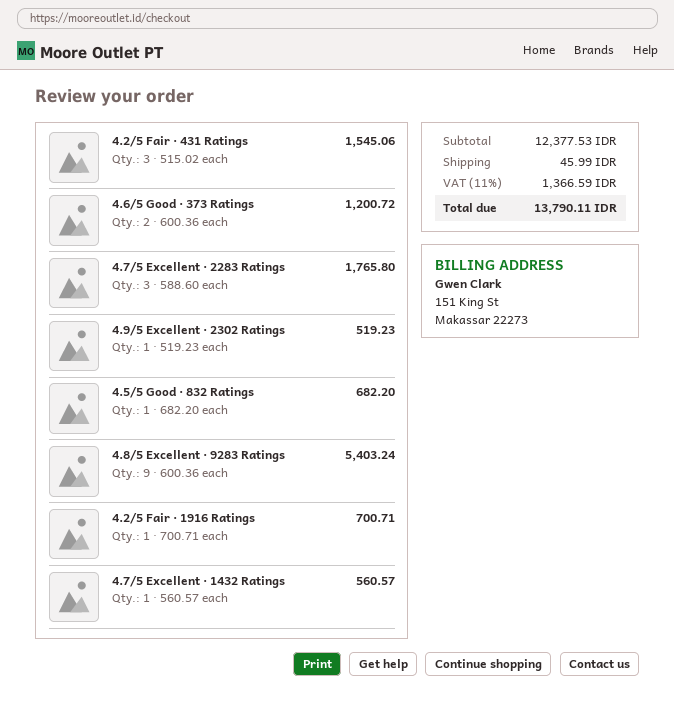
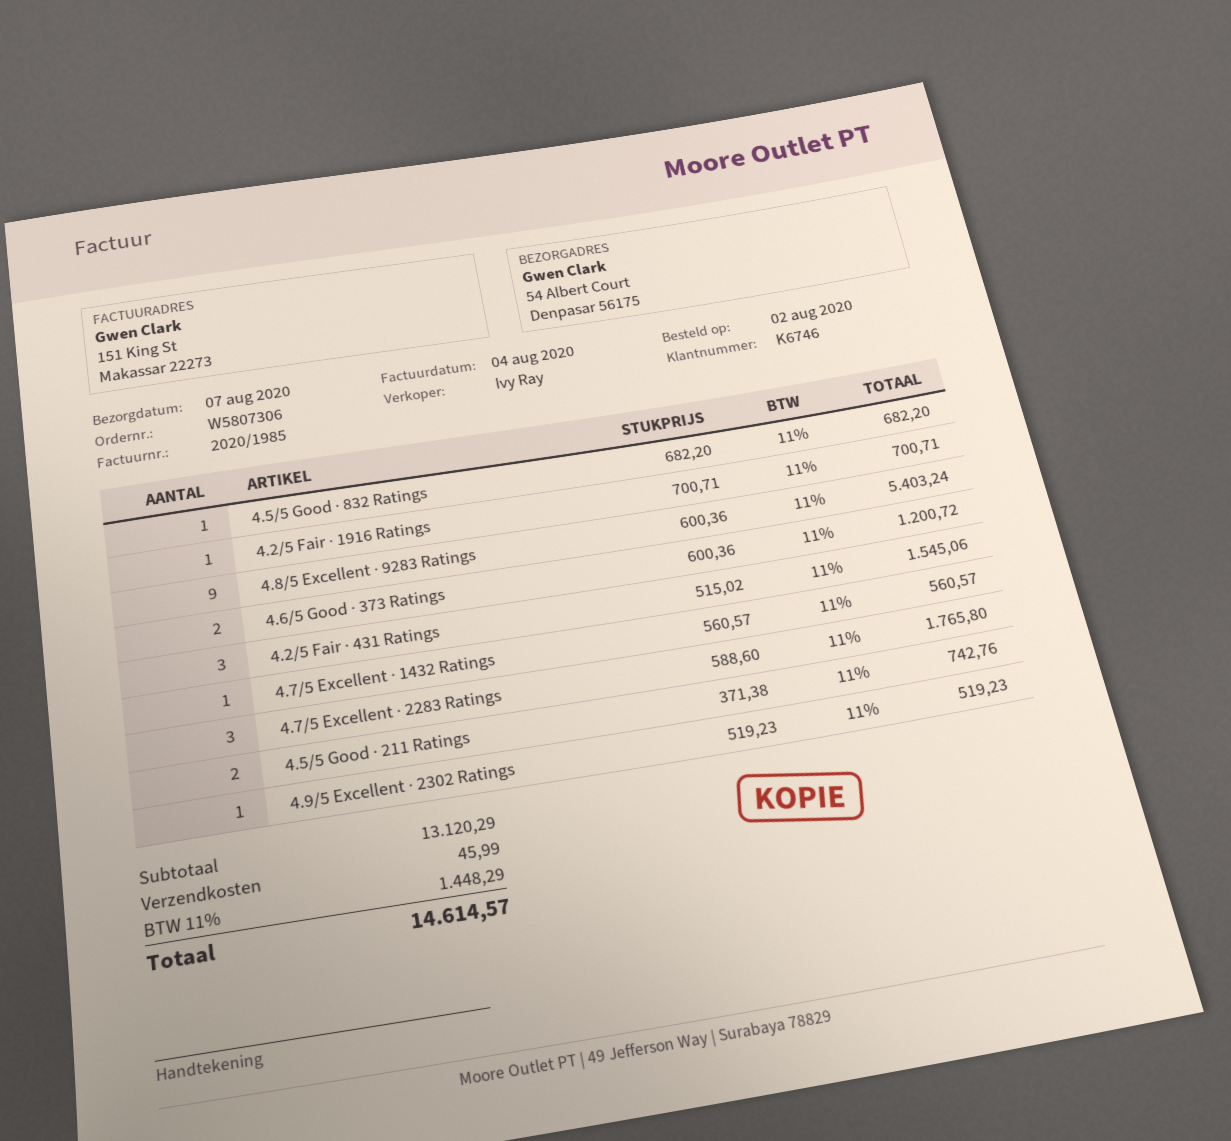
4.5/5 Good · 211 Ratings: none -> 2 x 371.38 = 742.76
subtotal: 12377.53 -> 13120.29
tax: 11% = 1366.59 -> 11% = 1448.29
total: 13790.11 -> 14614.57

